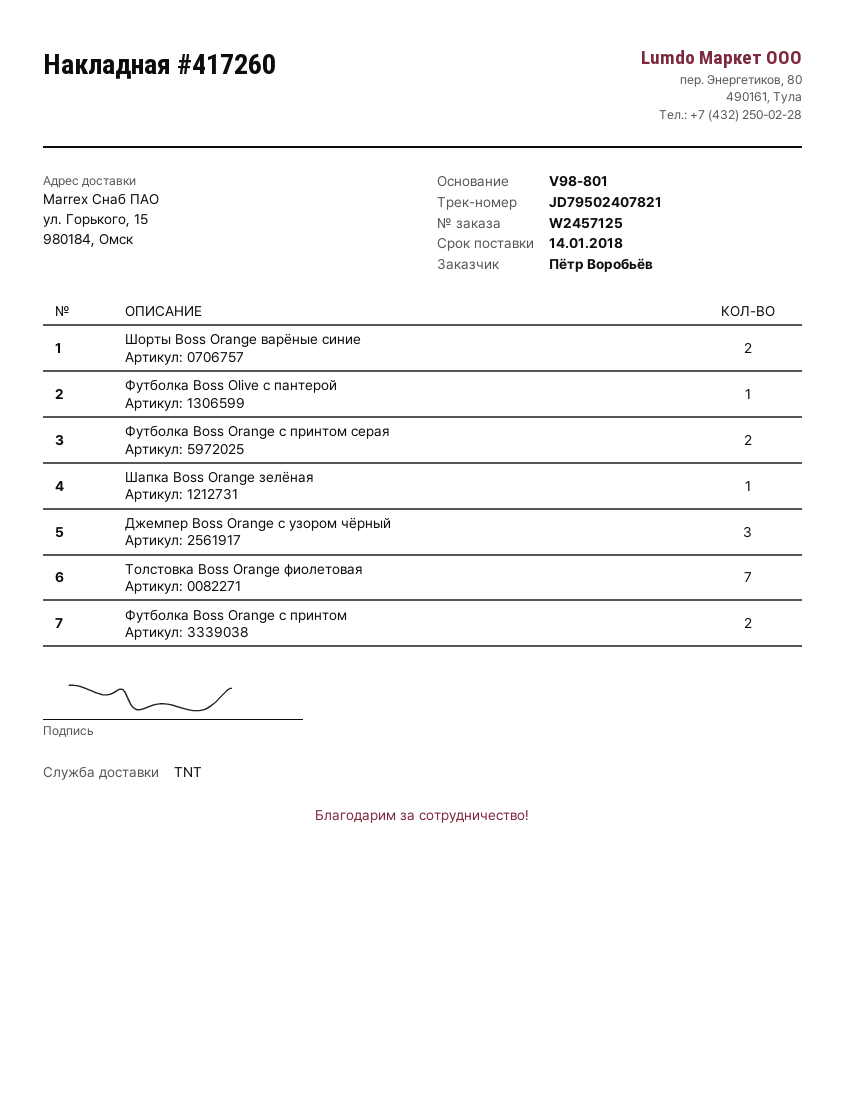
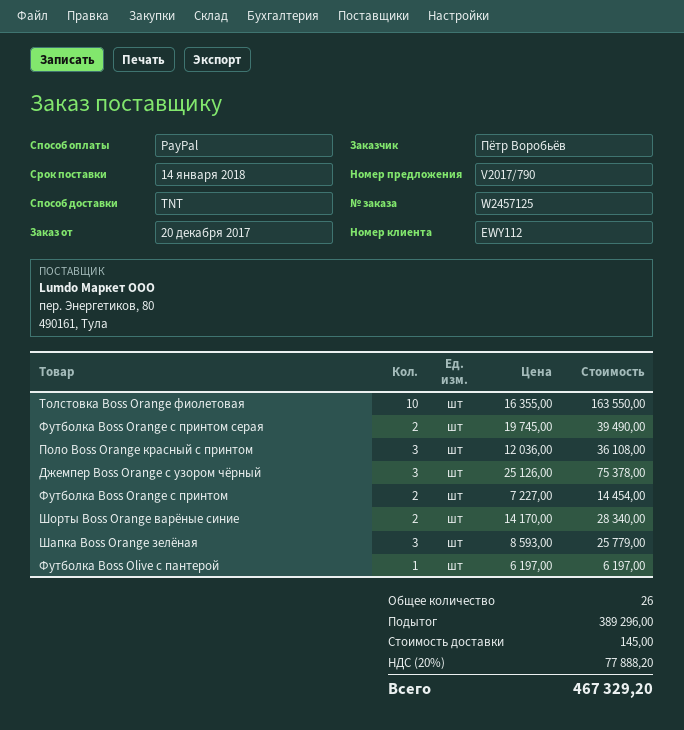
Шапка Boss Orange зелёная: 1 -> 3
Толстовка Boss Orange фиолетовая: 7 -> 10
Поло Boss Orange красный с принтом: none -> 3

